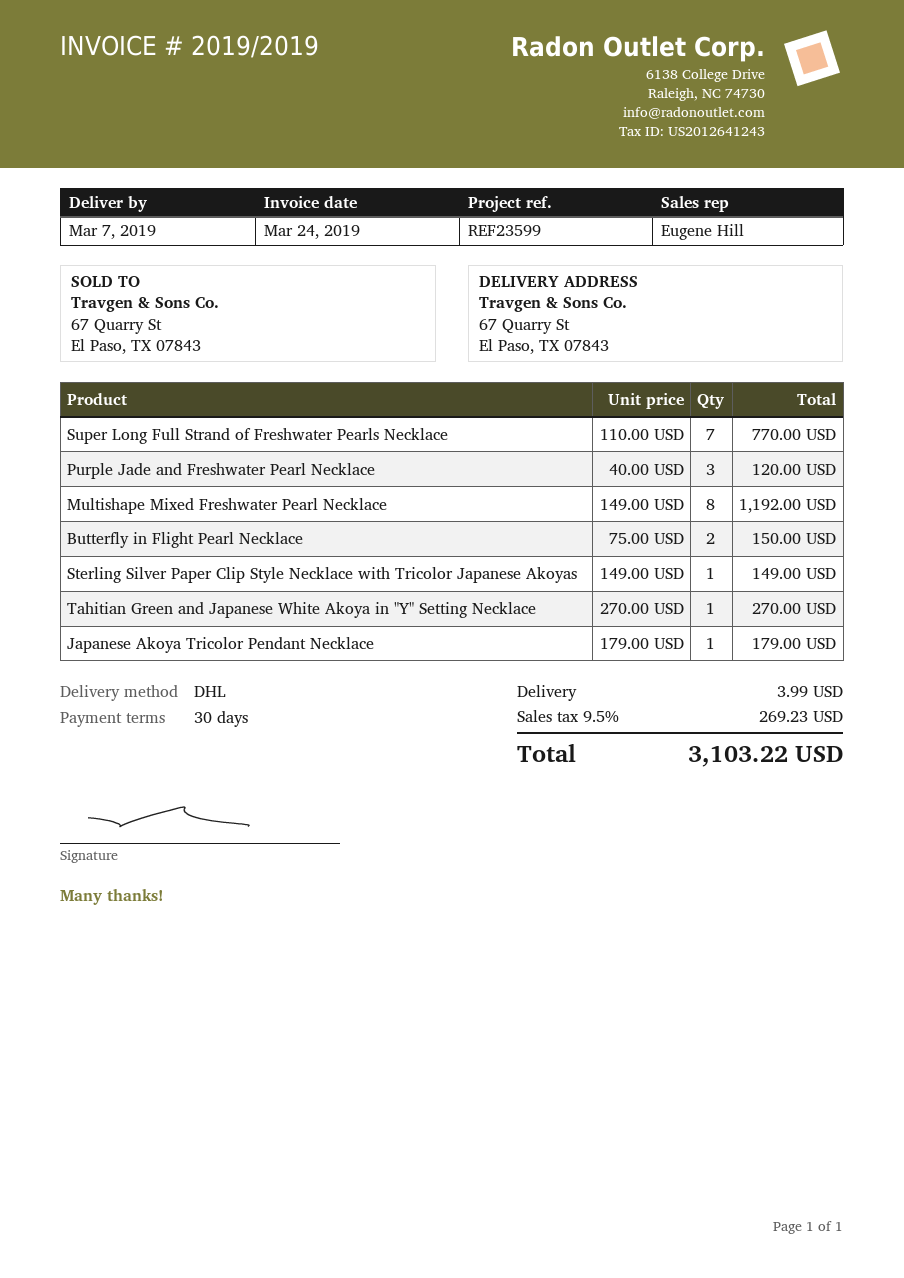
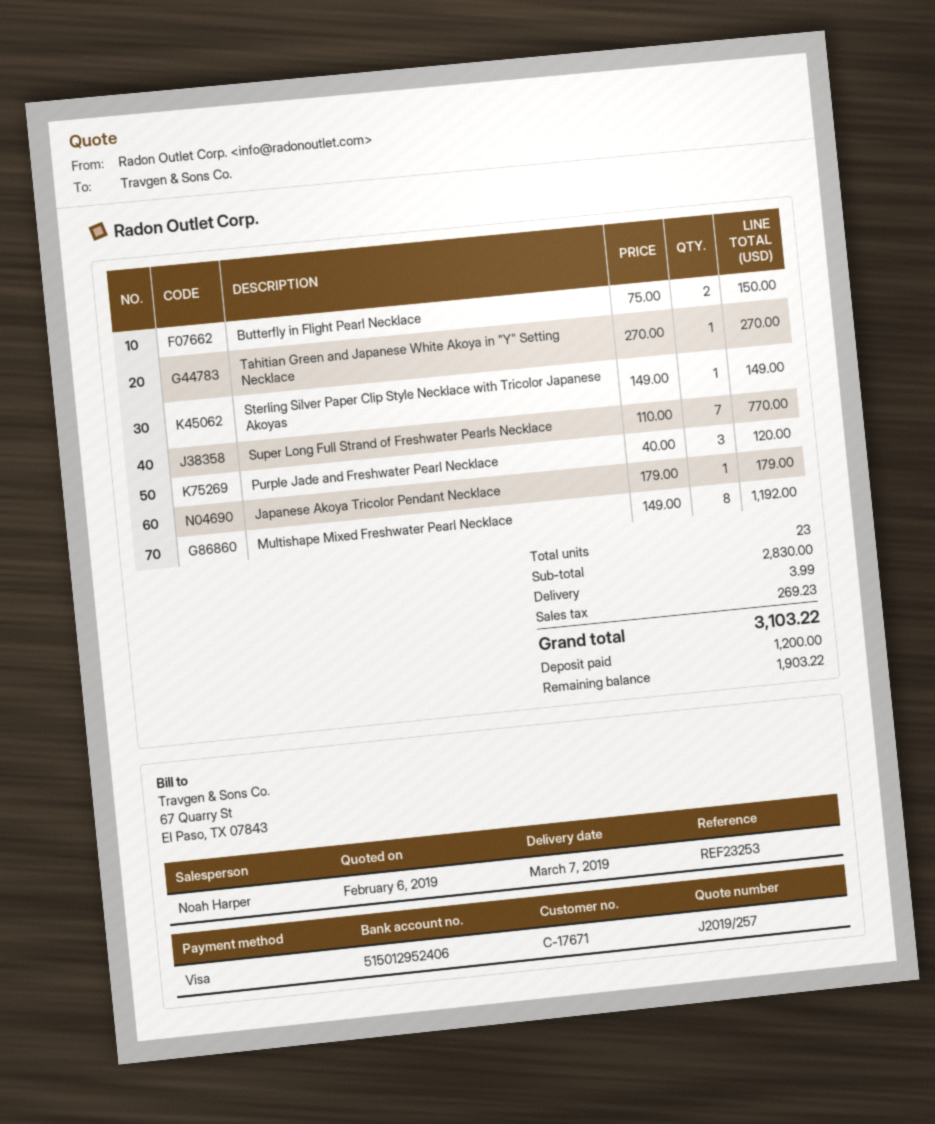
reference: REF23599 -> REF23253
sales rep: Eugene Hill -> Noah Harper

